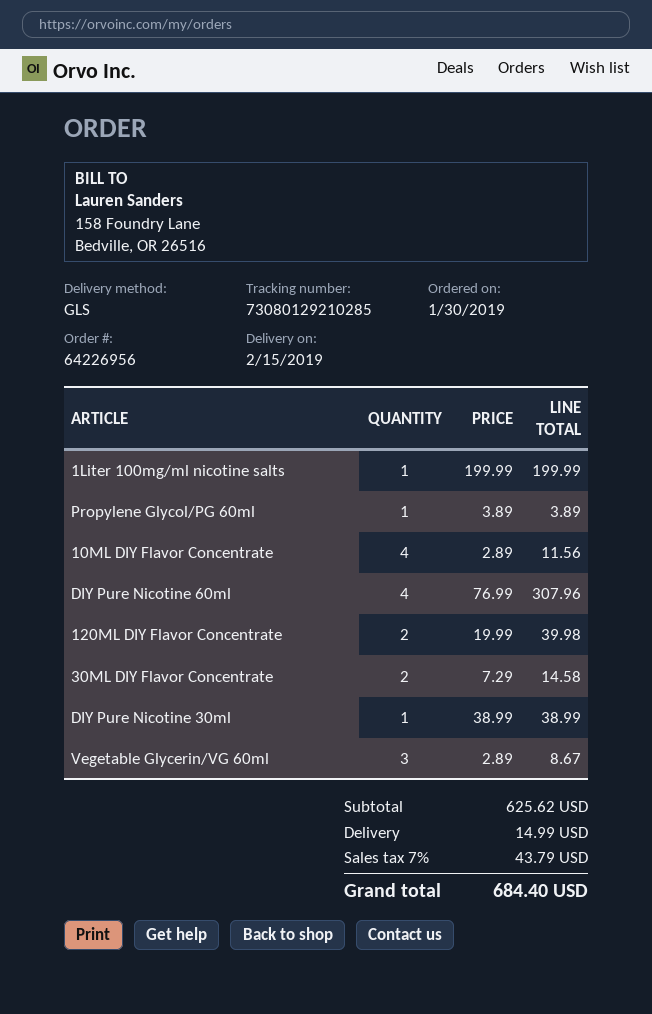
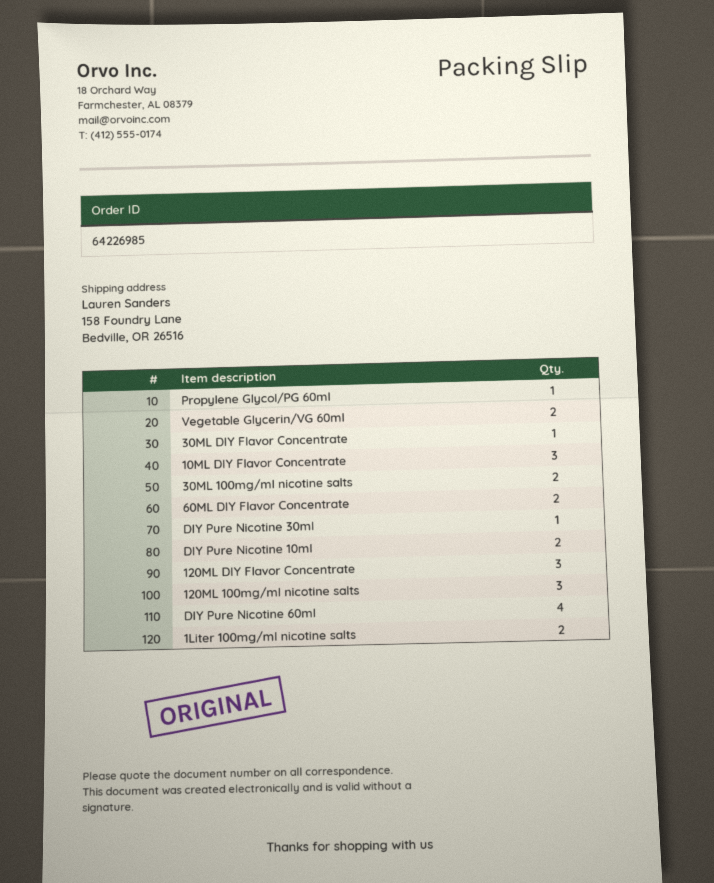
order number: 64226956 -> 64226985
1Liter 100mg/ml nicotine salts: 1 -> 2
10ML DIY Flavor Concentrate: 4 -> 3
120ML DIY Flavor Concentrate: 2 -> 3
30ML DIY Flavor Concentrate: 2 -> 1
Vegetable Glycerin/VG 60ml: 3 -> 2
30ML 100mg/ml nicotine salts: none -> 2
60ML DIY Flavor Concentrate: none -> 2
DIY Pure Nicotine 10ml: none -> 2
120ML 100mg/ml nicotine salts: none -> 3

